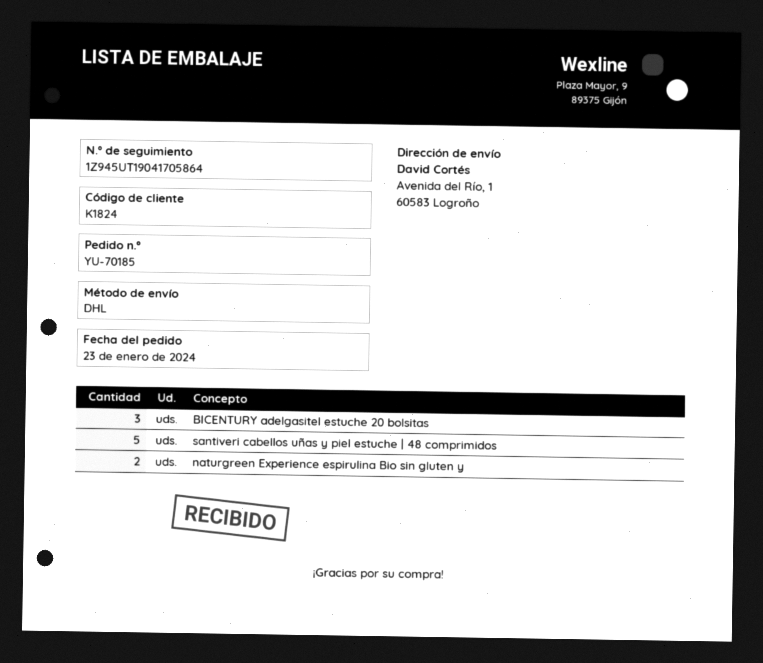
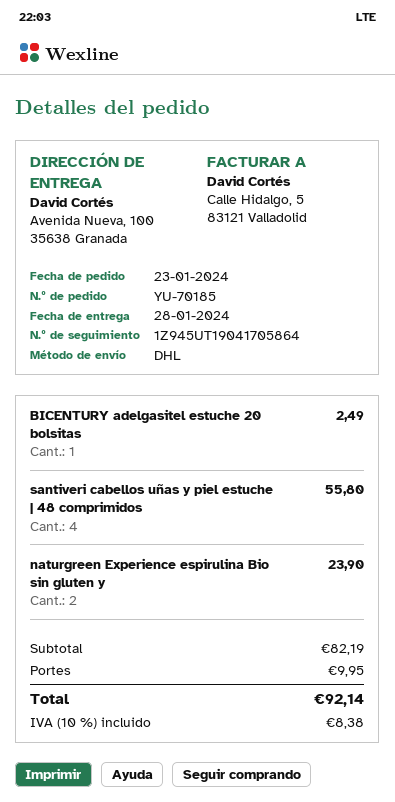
ship to: Avenida del Río, 1, 60583 Logroño -> Avenida Nueva, 100, 35638 Granada
BICENTURY adelgasitel estuche 20 bolsitas: 3 -> 1
santiveri cabellos uñas y piel estuche | 48 comprimidos: 5 -> 4

